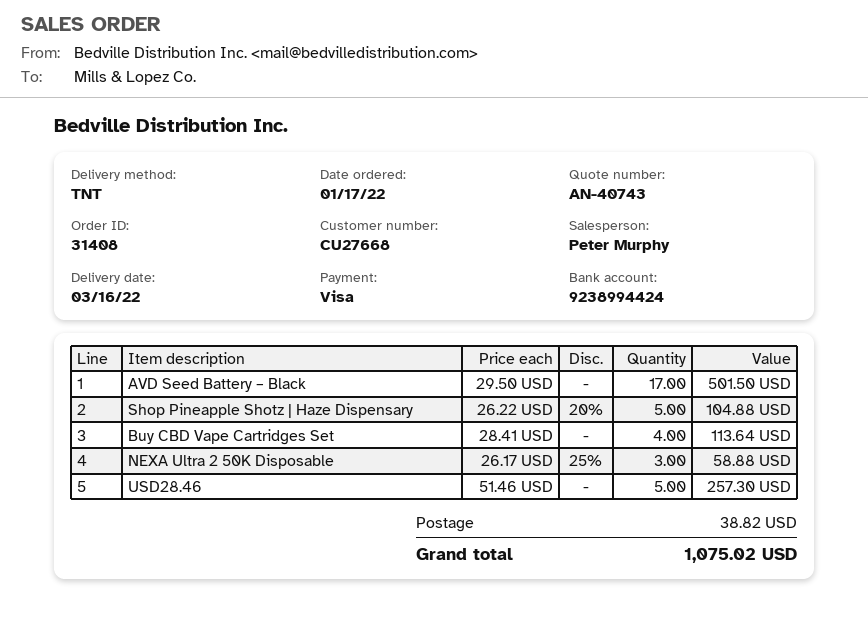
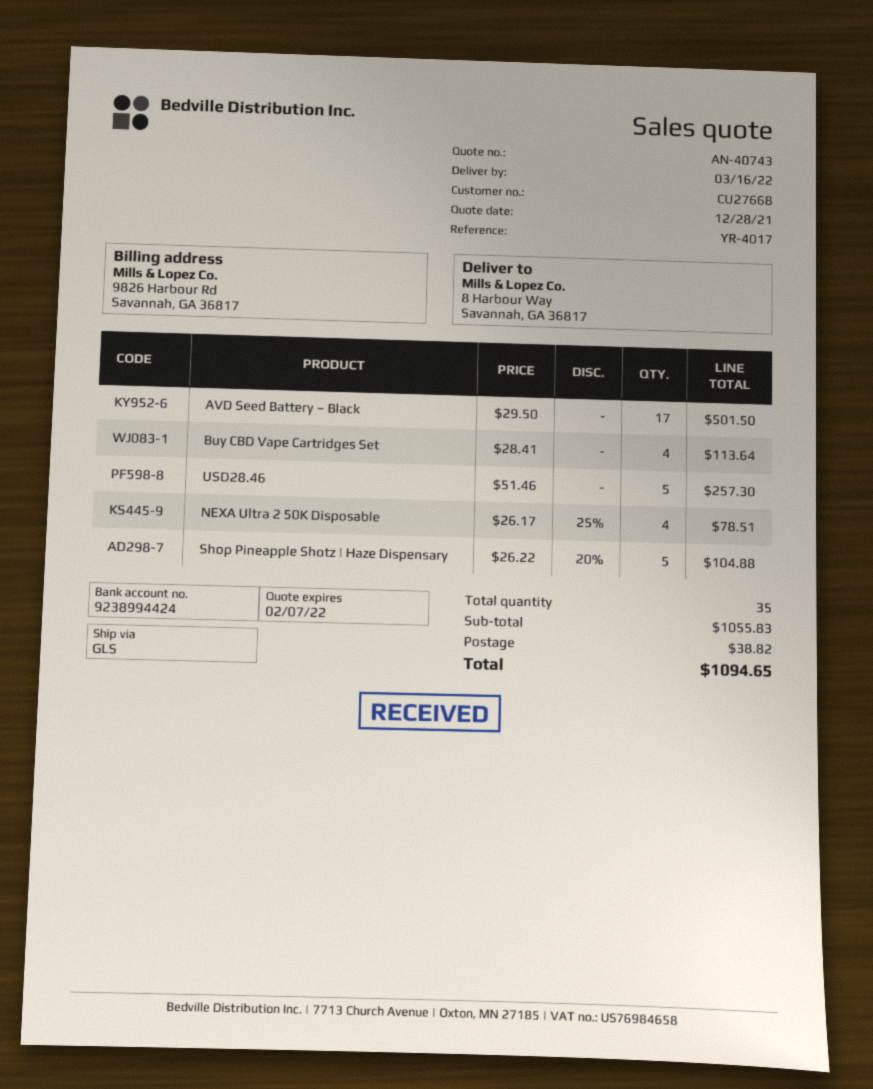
shipping method: TNT -> GLS
NEXA Ultra 2 50K Disposable: 3 x 26.17 - 25% = 58.88 -> 4 x 26.17 - 25% = 78.51
total: 1075.02 -> 1094.65

